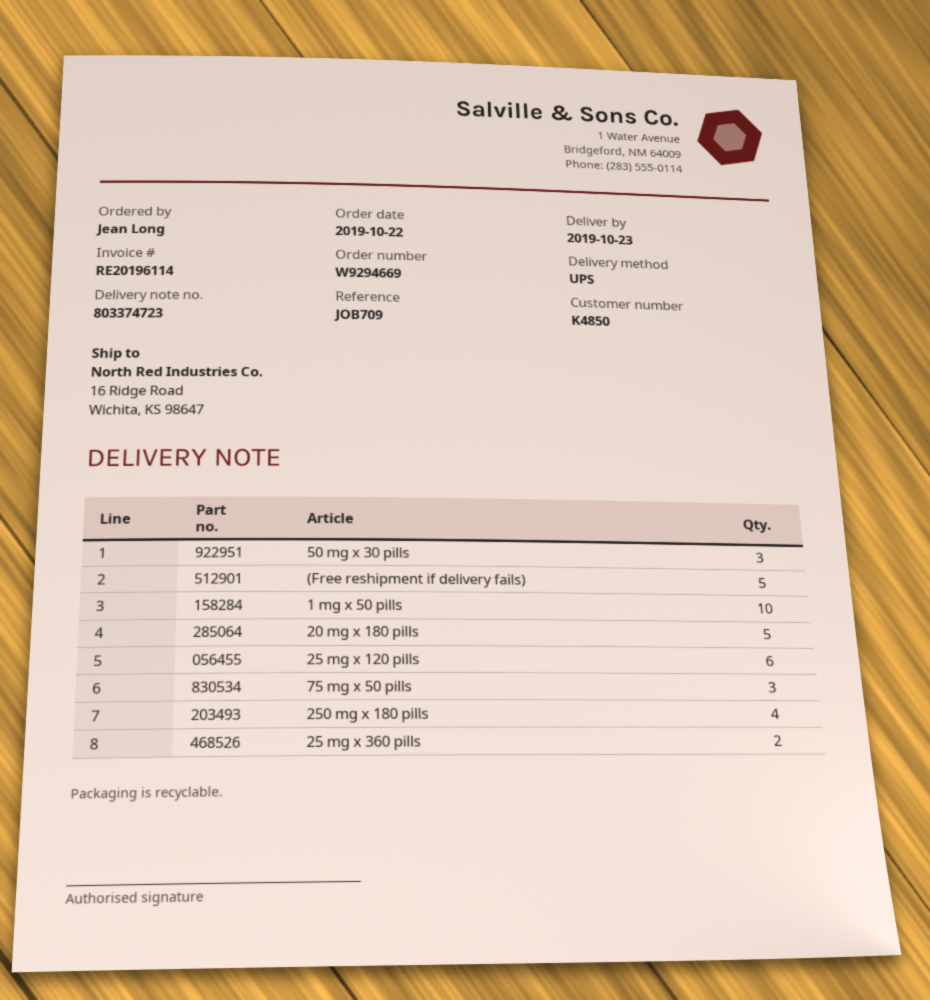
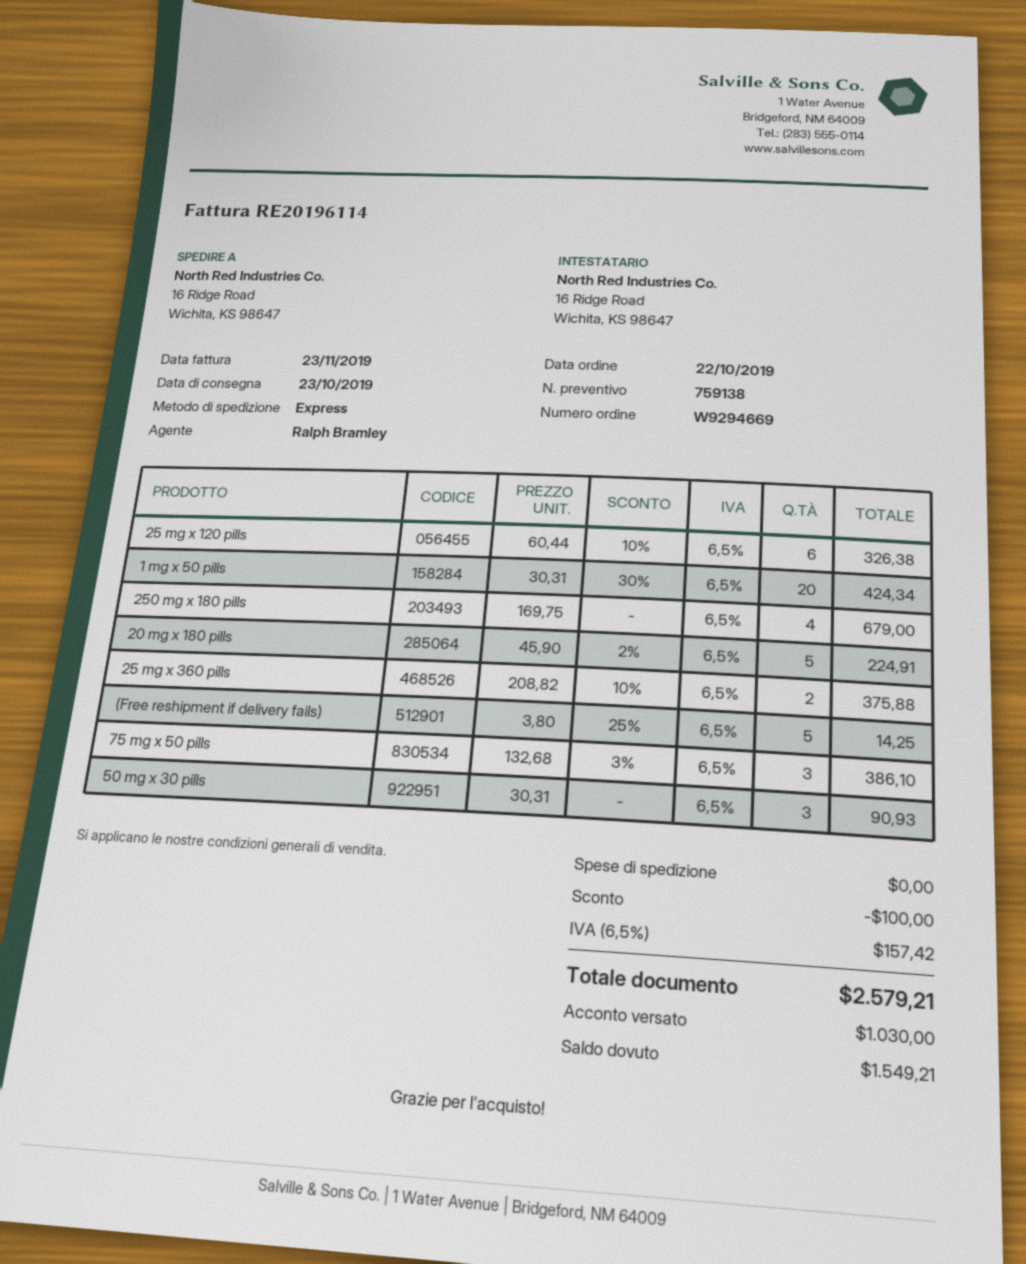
shipping method: UPS -> express
1 mg x 50 pills: 10 -> 20

